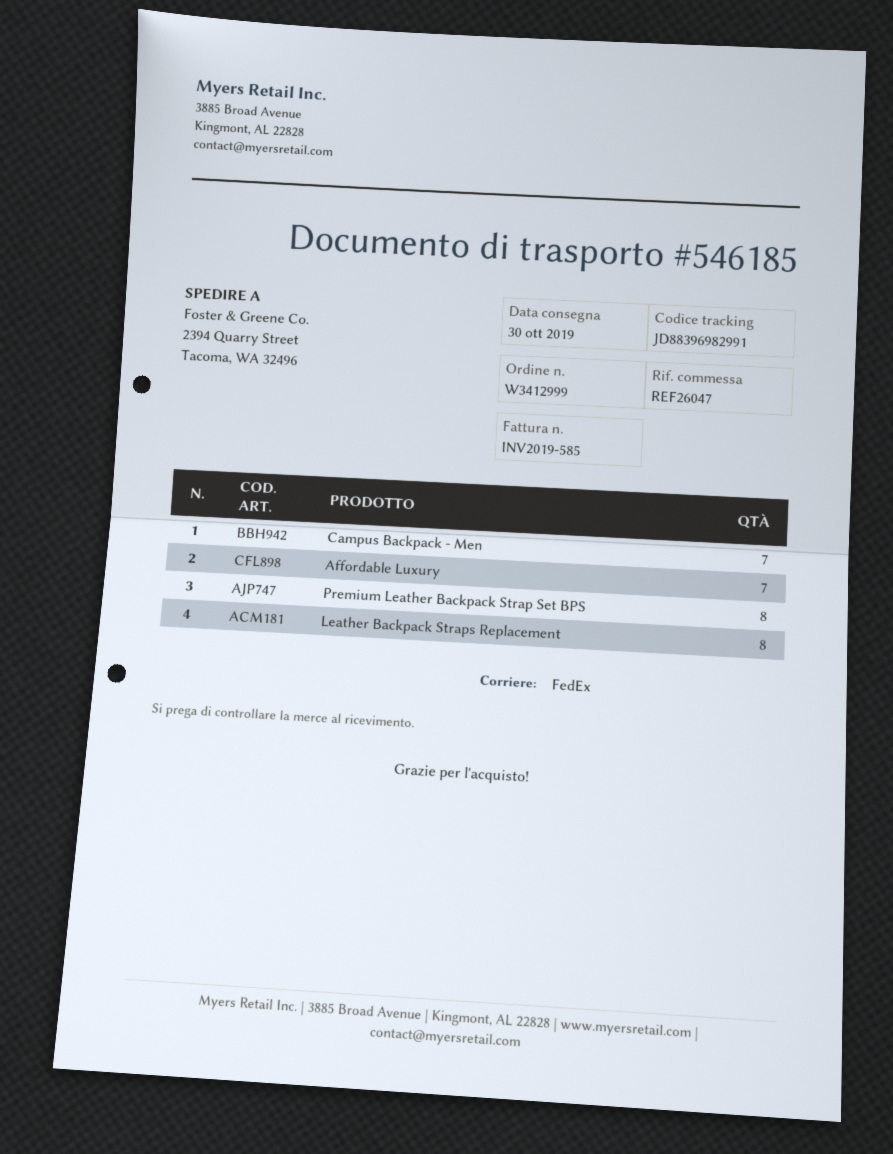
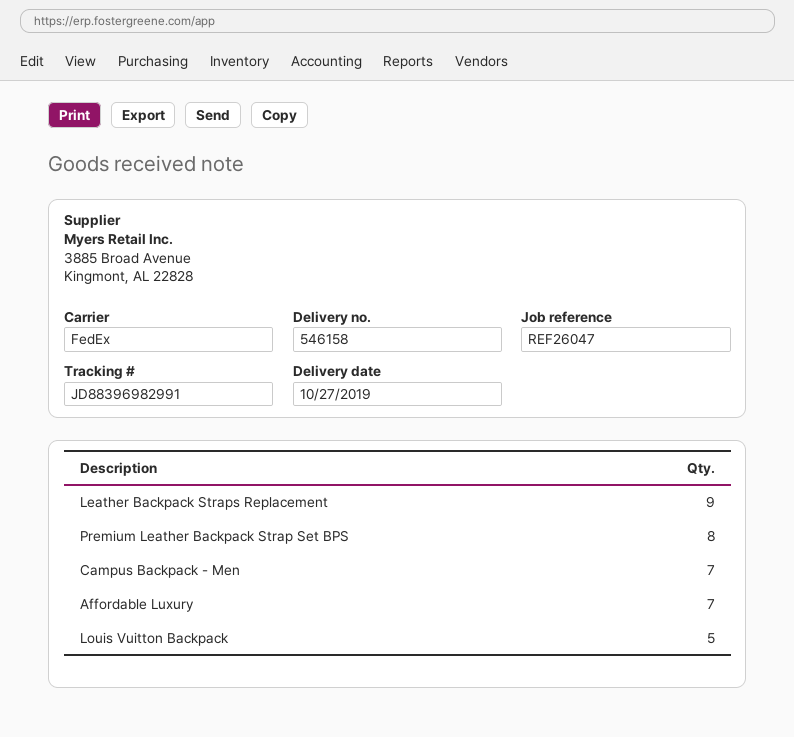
delivery note number: 546185 -> 546158
delivery date: 2019-10-30 -> 2019-10-27
Leather Backpack Straps Replacement: 8 -> 9
Louis Vuitton Backpack: none -> 5

